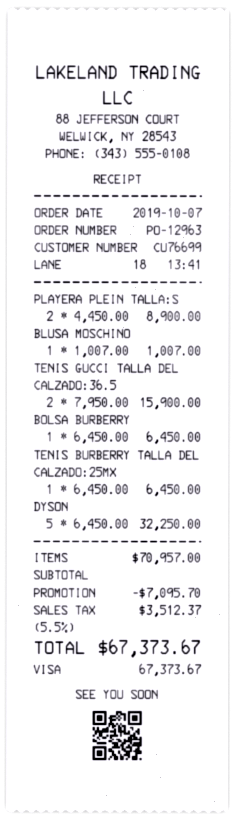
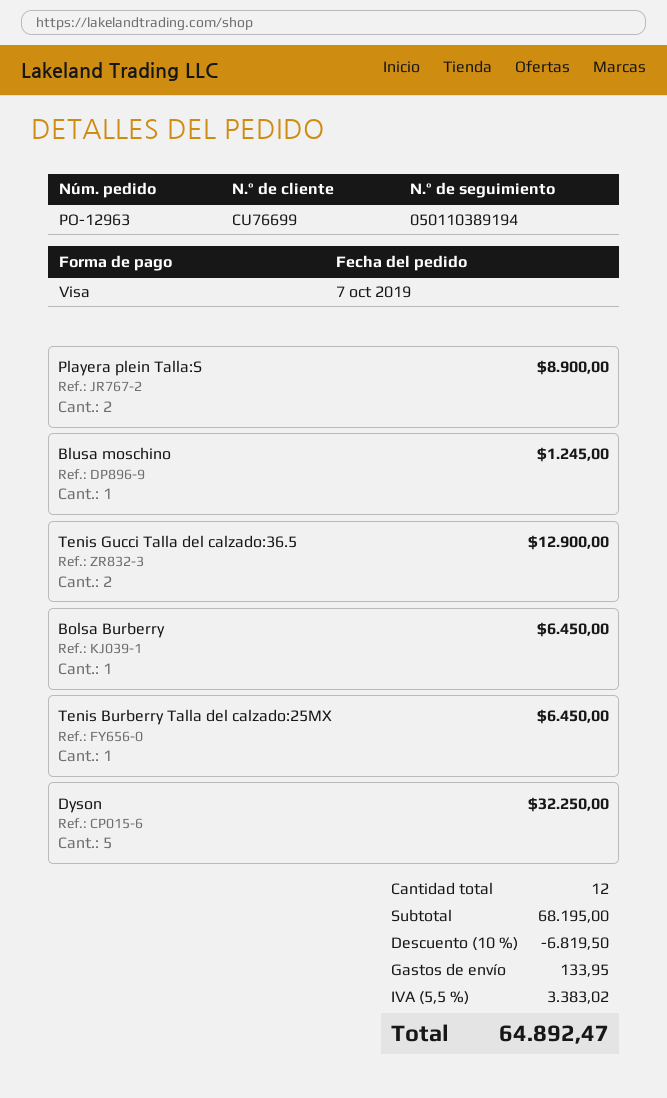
BLUSA MOSCHINO: 1 for 1007.00 -> 1 for 1245.00
TENIS GUCCI TALLA DEL CALZADO:36.5: 2 for 15900.00 -> 2 for 12900.00
subtotal: 70957.00 -> 68195.00
discount: 7095.70 -> 6819.50
shipping: none -> 133.95
tax: 5.5% = 3512.37 -> 5.5% = 3383.02
total: 67373.67 -> 64892.47

